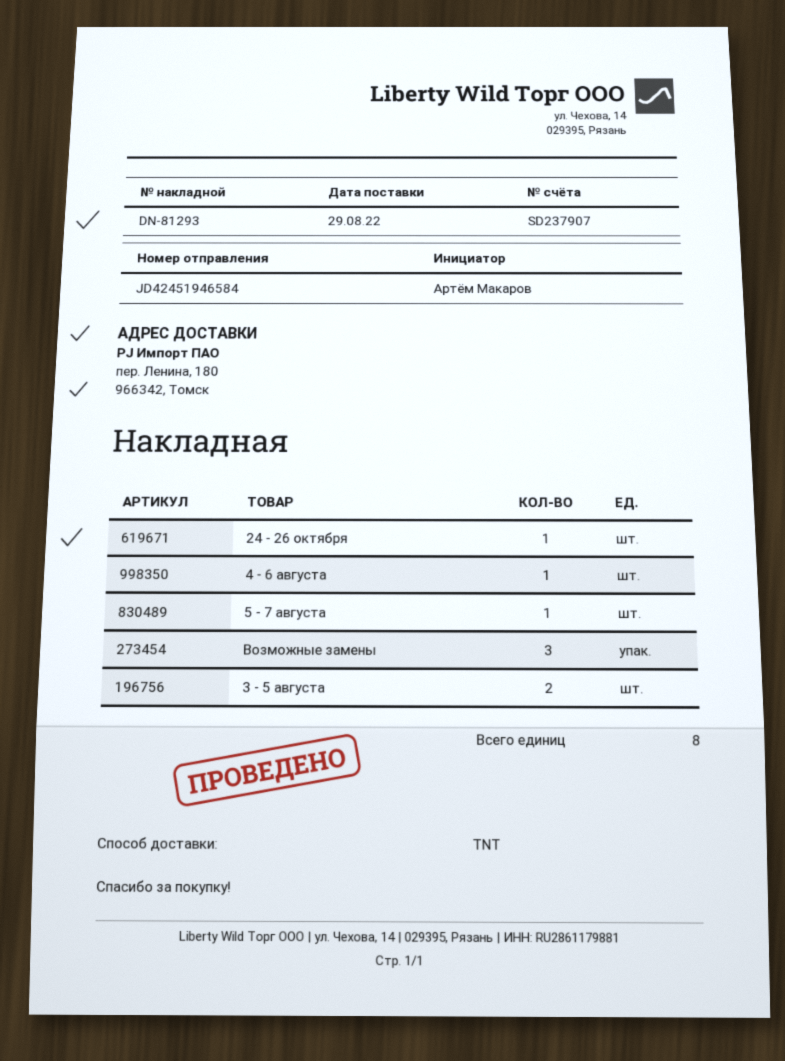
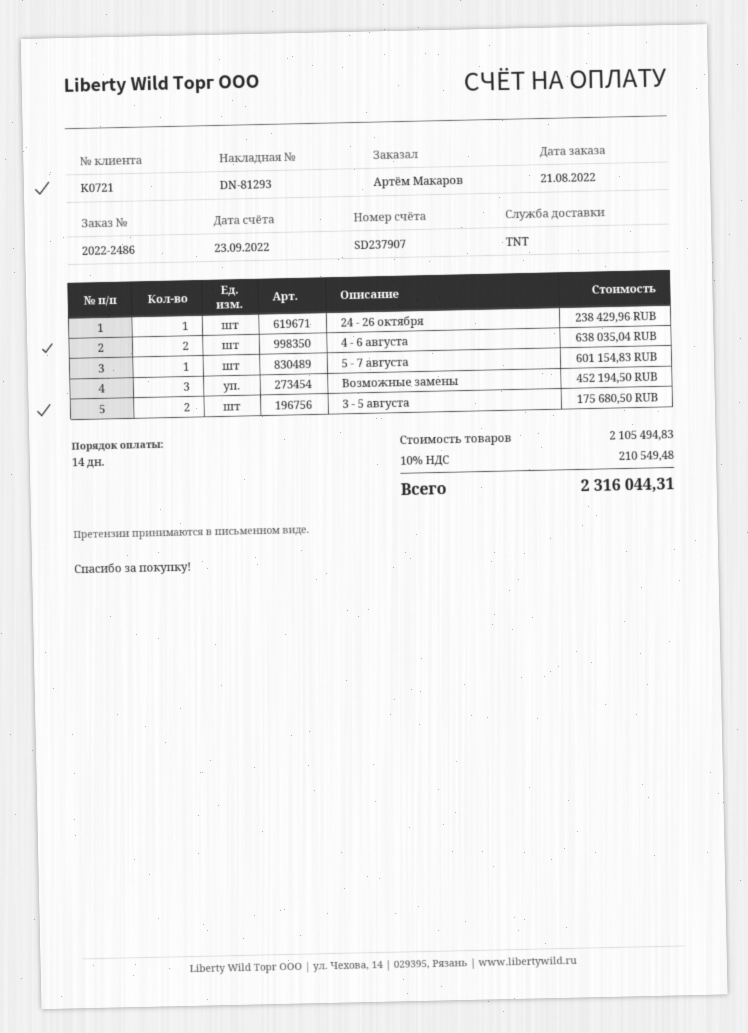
4 - 6 августа: 1 -> 2

